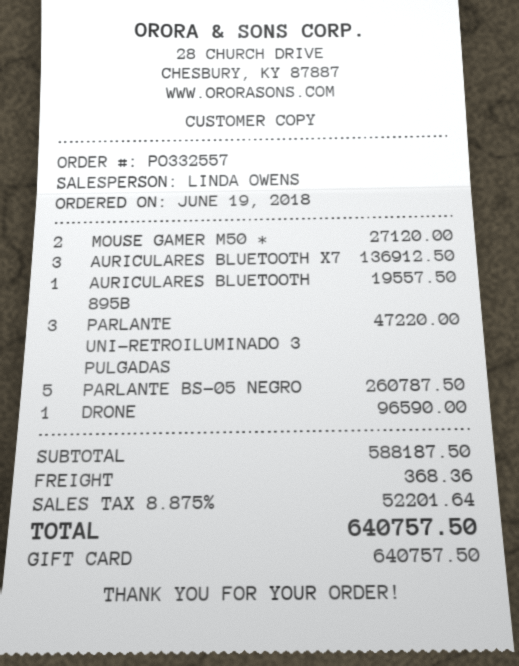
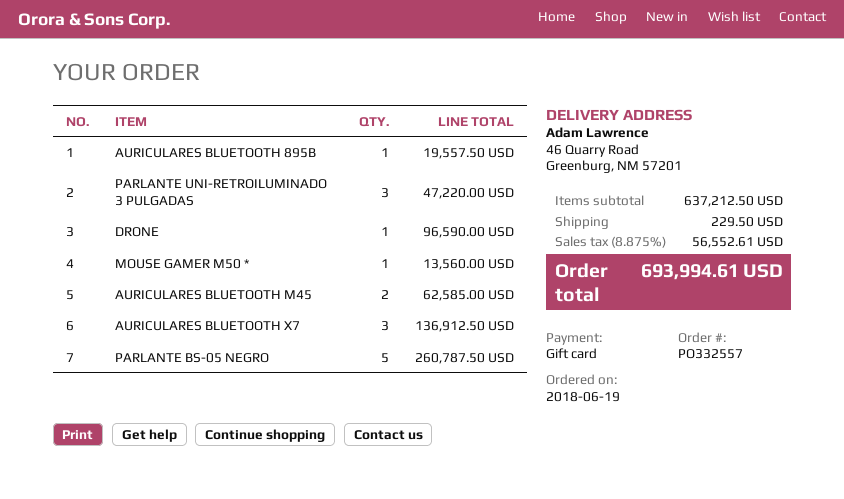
MOUSE GAMER M50 *: 2 for 27120.00 -> 1 for 13560.00
AURICULARES BLUETOOTH M45: none -> 2 for 62585.00
subtotal: 588187.50 -> 637212.50
shipping: 368.36 -> 229.50
tax: 8.875% = 52201.64 -> 8.875% = 56552.61
total: 640757.50 -> 693994.61

